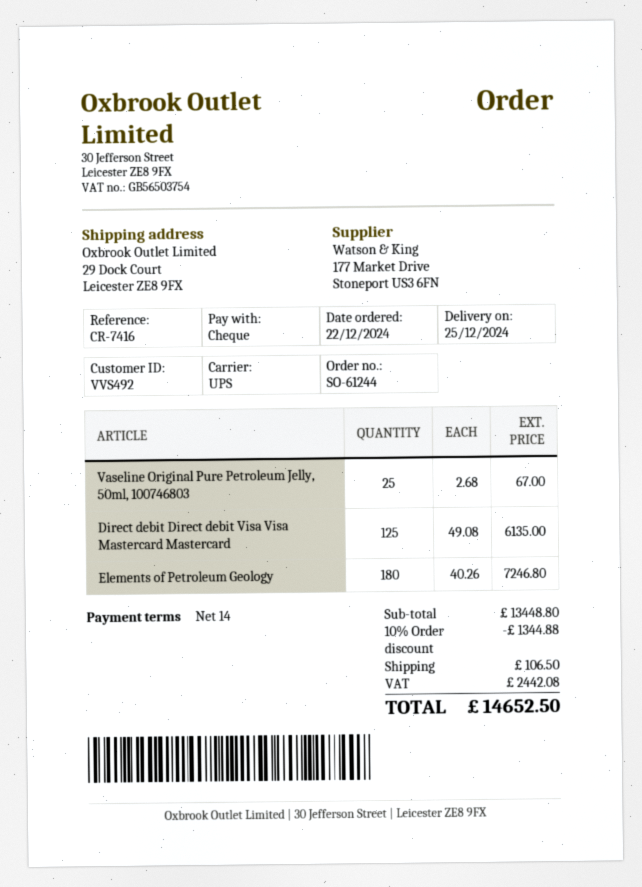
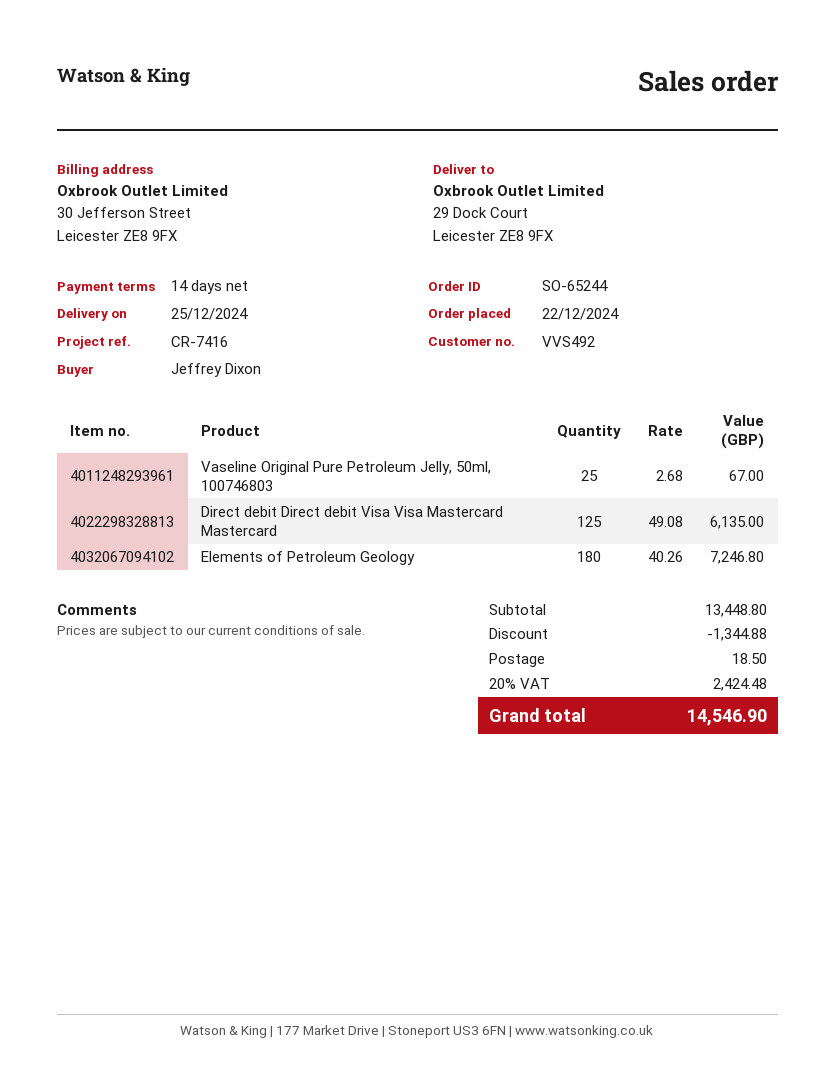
order number: SO-61244 -> SO-65244
shipping: 106.50 -> 18.50
tax: 2442.08 -> 2424.48
total: 14652.50 -> 14546.90

